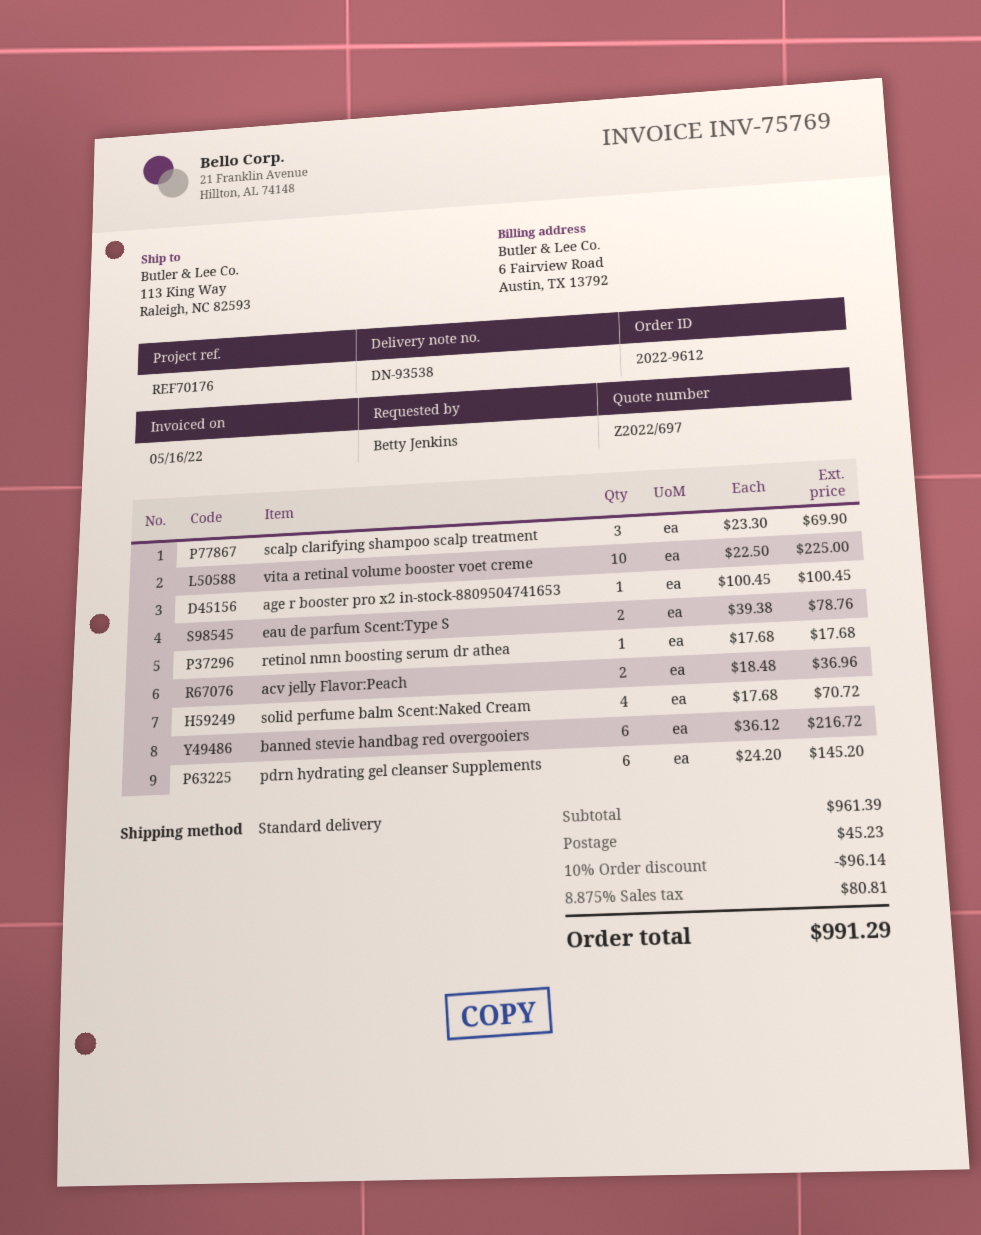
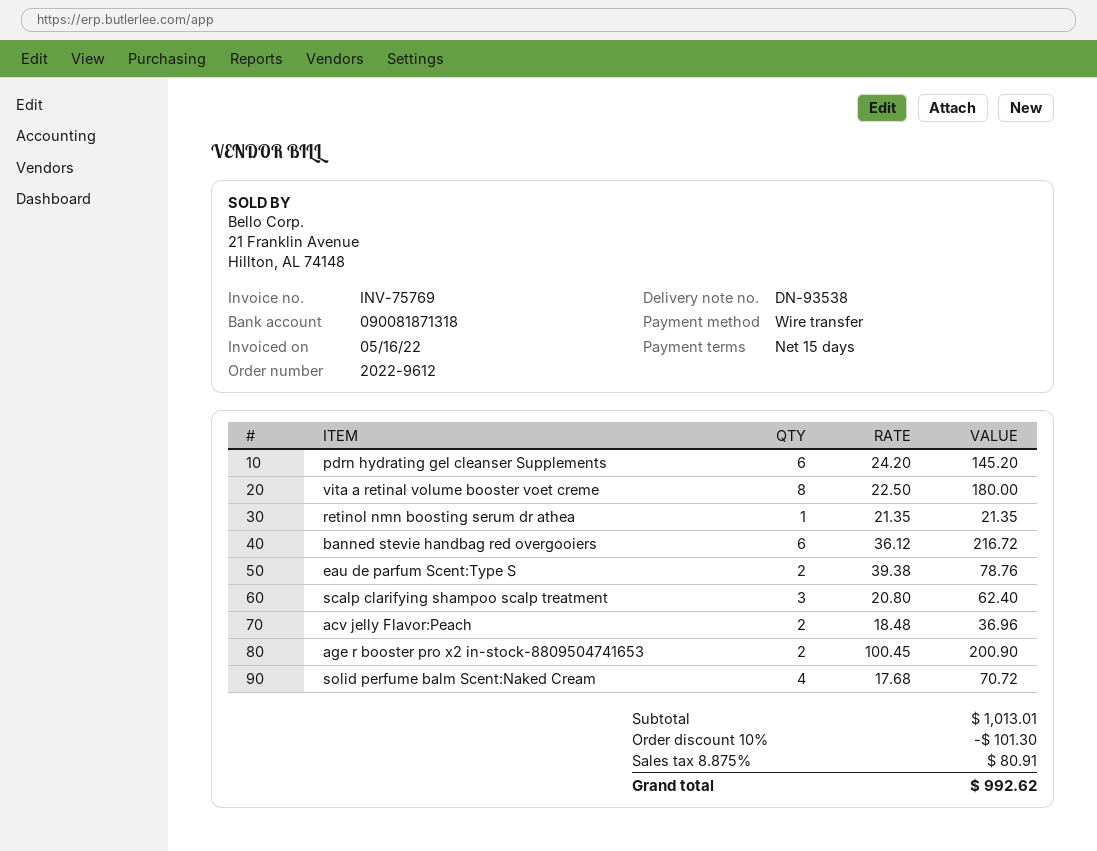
scalp clarifying shampoo scalp treatment: 3 x 23.30 = 69.90 -> 3 x 20.80 = 62.40
vita a retinal volume booster voet creme: 10 x 22.50 = 225.00 -> 8 x 22.50 = 180.00
age r booster pro x2 in-stock-8809504741653: 1 x 100.45 = 100.45 -> 2 x 100.45 = 200.90
retinol nmn boosting serum dr athea: 1 x 17.68 = 17.68 -> 1 x 21.35 = 21.35
subtotal: 961.39 -> 1013.01
discount: 10% = 96.14 -> 10% = 101.30
shipping: 45.23 -> none
tax: 8.875% = 80.81 -> 8.875% = 80.91
total: 991.29 -> 992.62

